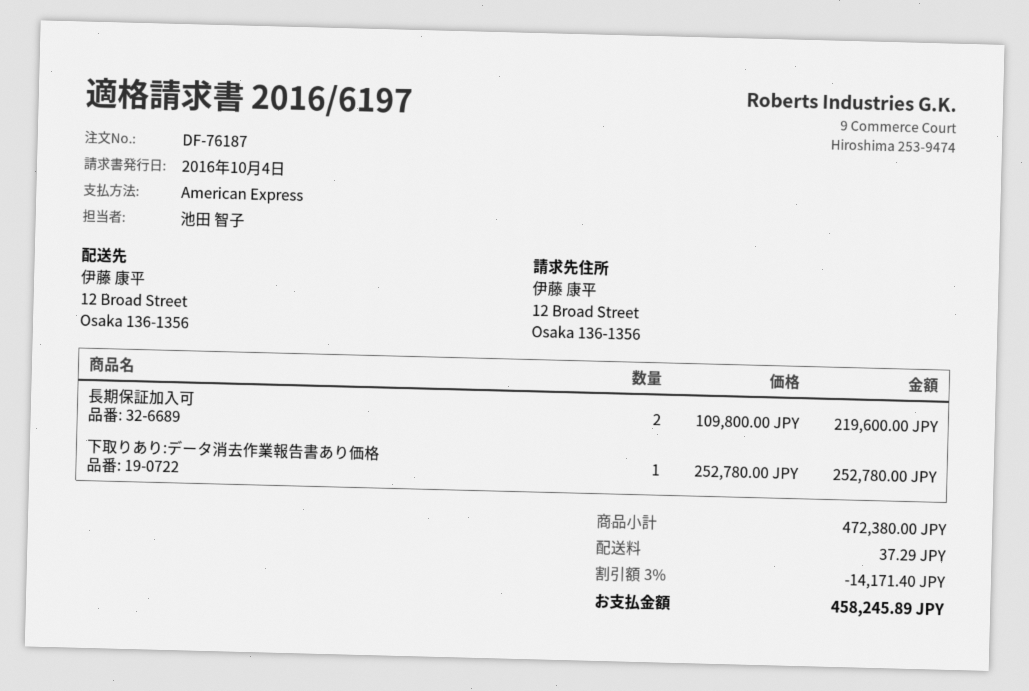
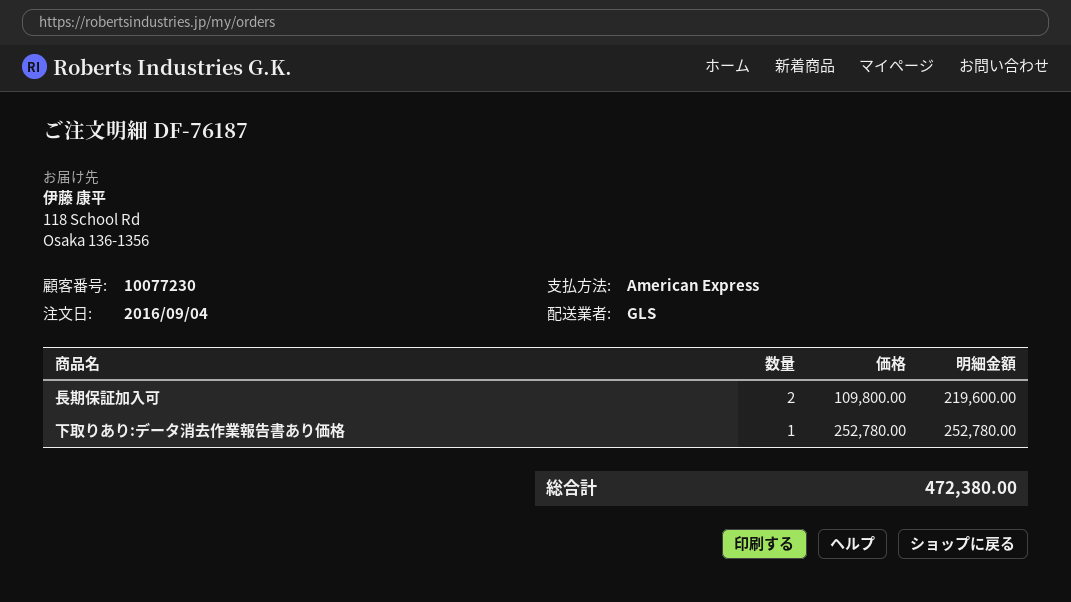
ship to: 12 Broad Street, Osaka 136-1356 -> 118 School Rd, Osaka 136-1356
discount: 3% = 14171.40 -> none
shipping: 37.29 -> none
total: 458245.89 -> 472380.00

